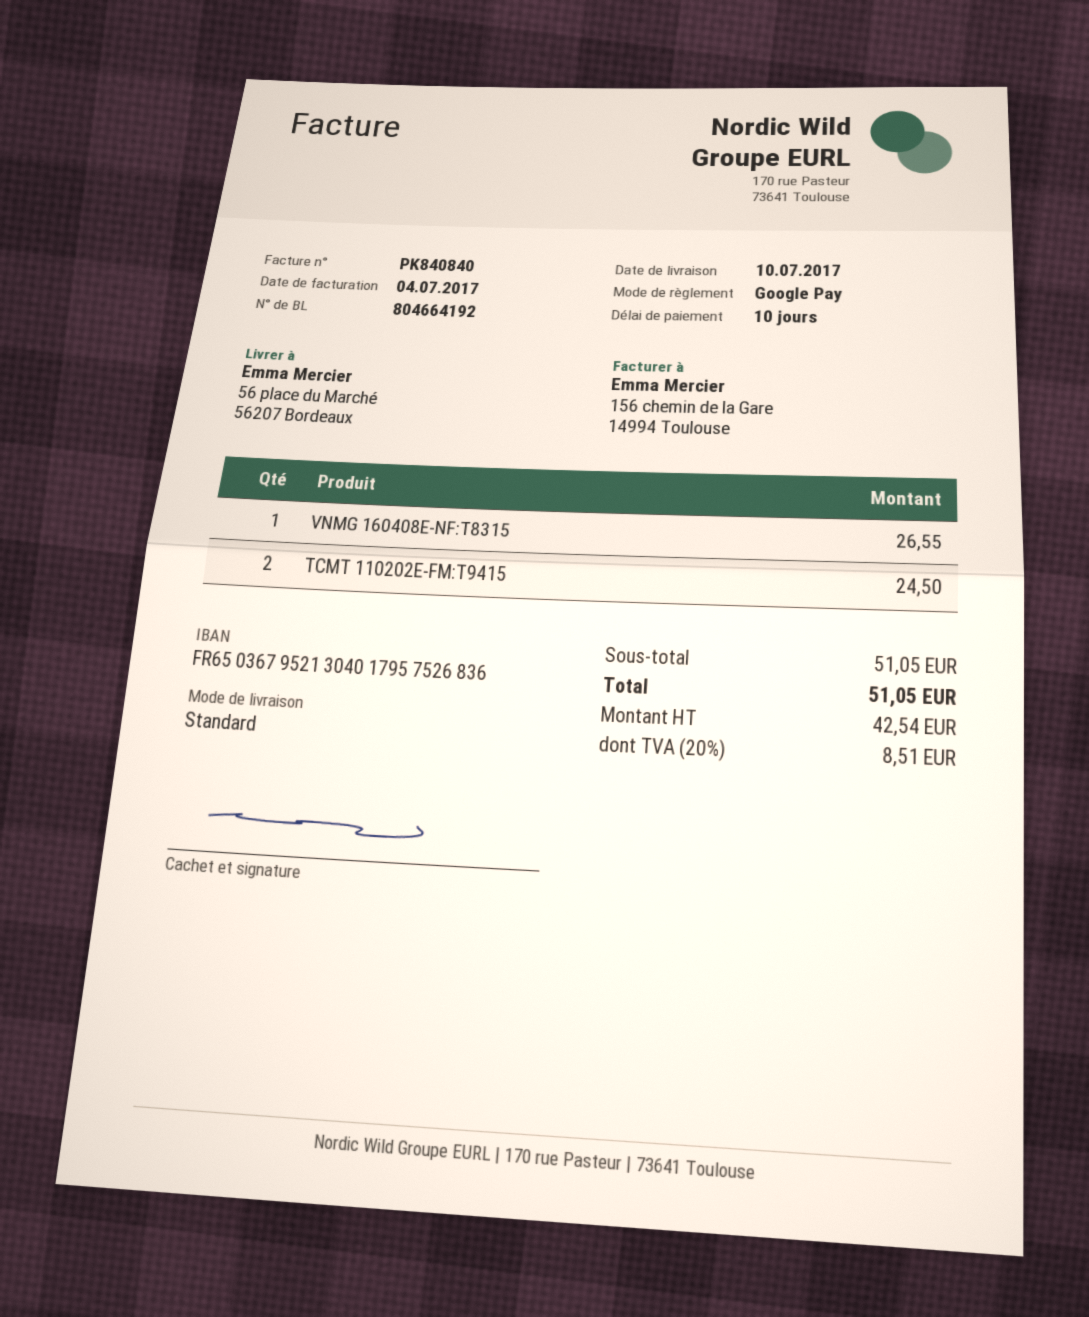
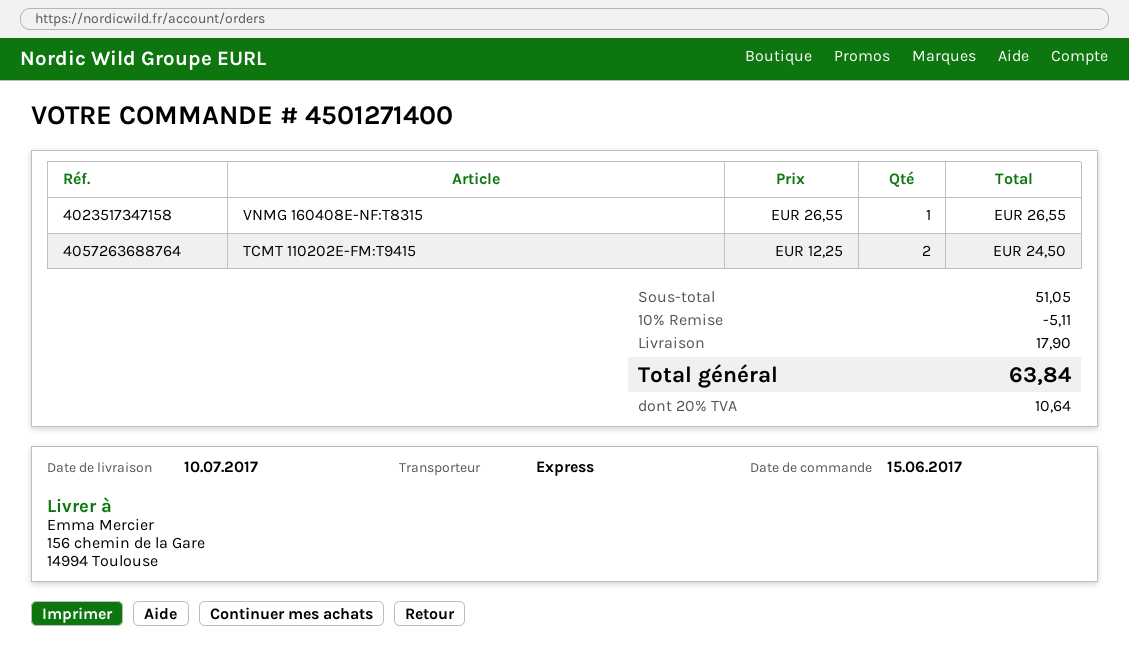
shipping method: standard -> express
ship to: 56 place du Marché, 56207 Bordeaux -> 156 chemin de la Gare, 14994 Toulouse
discount: none -> 10% = 5.11
shipping: none -> 17.90
tax: 20% = 8.51 -> 20% = 10.64
total: 51.05 -> 63.84

